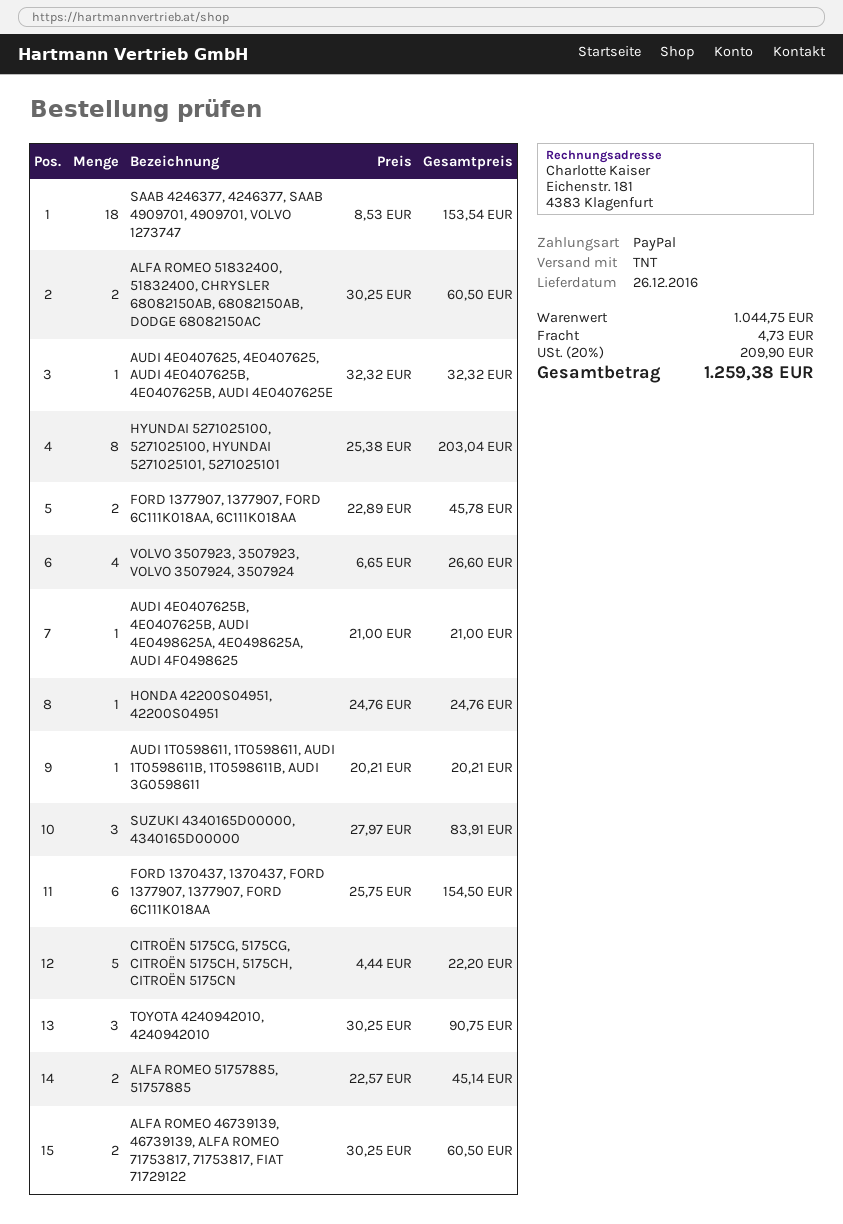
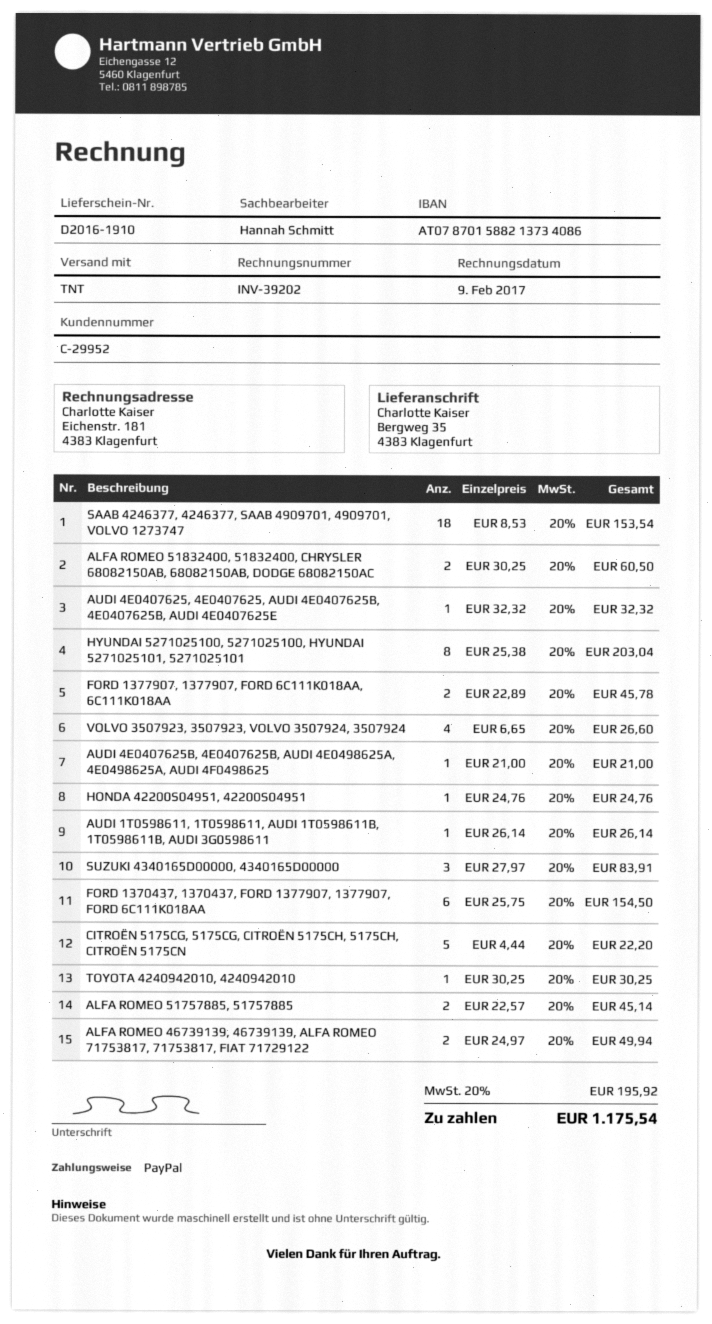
AUDI 1T0598611, 1T0598611, AUDI 1T0598611B, 1T0598611B, AUDI 3G0598611: 1 x 20.21 = 20.21 -> 1 x 26.14 = 26.14
TOYOTA 4240942010, 4240942010: 3 x 30.25 = 90.75 -> 1 x 30.25 = 30.25
ALFA ROMEO 46739139, 46739139, ALFA ROMEO 71753817, 71753817, FIAT 71729122: 2 x 30.25 = 60.50 -> 2 x 24.97 = 49.94
shipping: 4.73 -> none
tax: 20% = 209.90 -> 20% = 195.92
total: 1259.38 -> 1175.54

